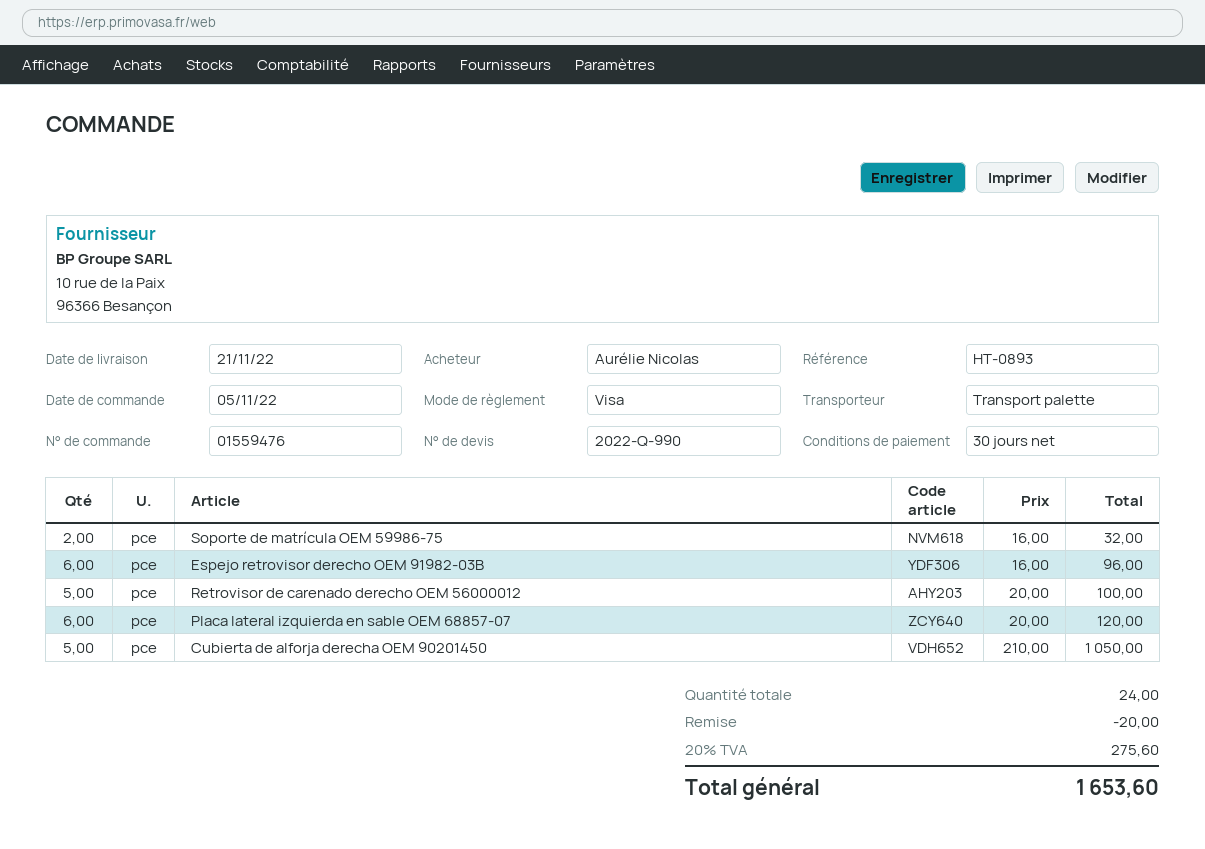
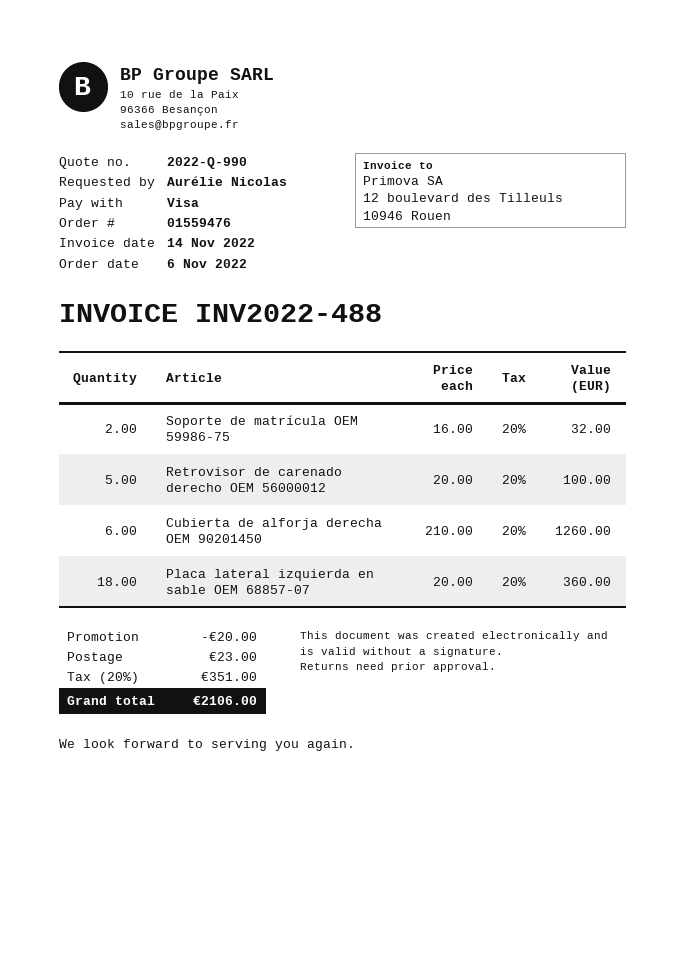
order date: 2022-11-05 -> 2022-11-06
Espejo retrovisor derecho OEM 91982-03B: 6 x 16.00 = 96.00 -> none
Placa lateral izquierda en sable OEM 68857-07: 6 x 20.00 = 120.00 -> 18 x 20.00 = 360.00
Cubierta de alforja derecha OEM 90201450: 5 x 210.00 = 1050.00 -> 6 x 210.00 = 1260.00
shipping: none -> 23.00
tax: 20% = 275.60 -> 20% = 351.00
total: 1653.60 -> 2106.00

